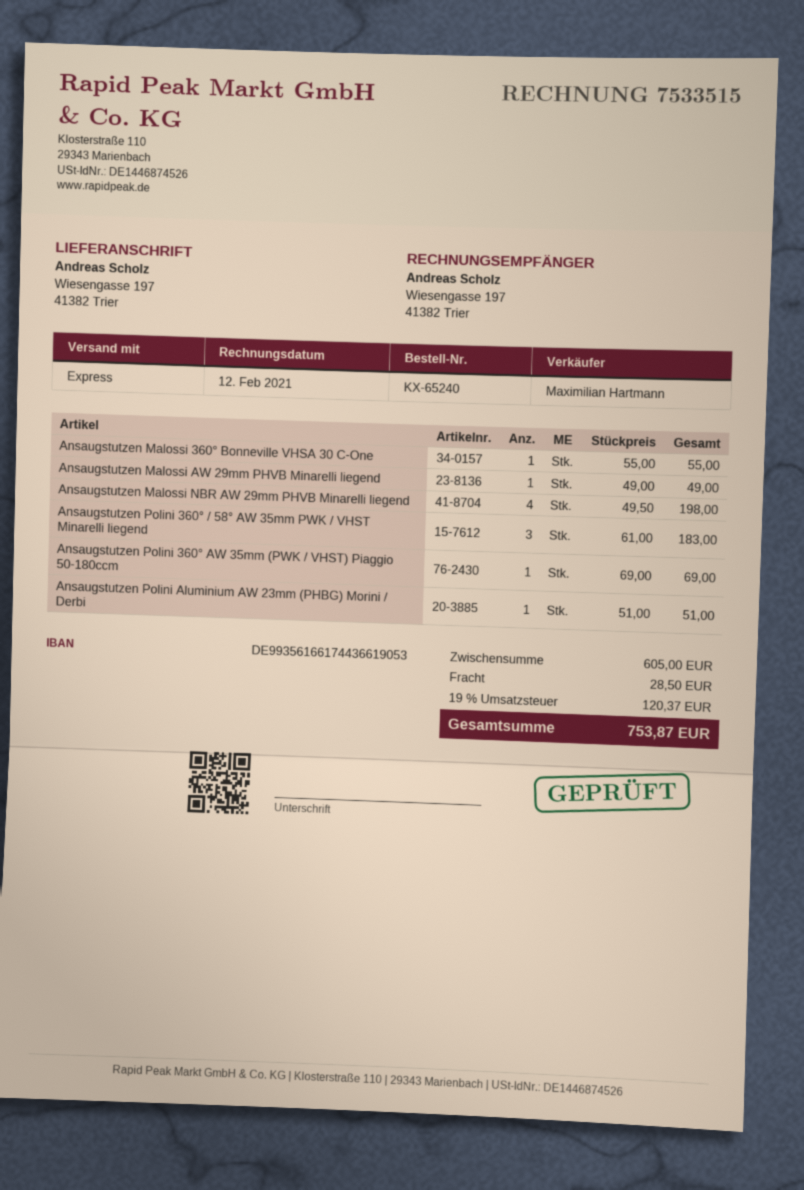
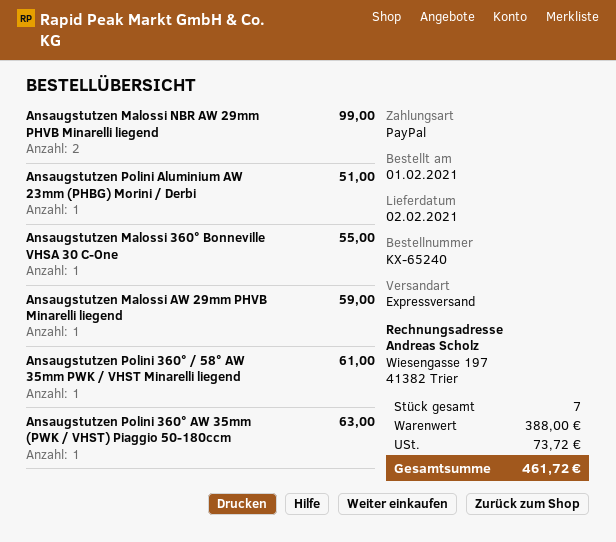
Ansaugstutzen Malossi AW 29mm PHVB Minarelli liegend: 1 for 49.00 -> 1 for 59.00
Ansaugstutzen Malossi NBR AW 29mm PHVB Minarelli liegend: 4 for 198.00 -> 2 for 99.00
Ansaugstutzen Polini 360° / 58° AW 35mm PWK / VHST Minarelli liegend: 3 for 183.00 -> 1 for 61.00
Ansaugstutzen Polini 360° AW 35mm (PWK / VHST) Piaggio 50-180ccm: 1 for 69.00 -> 1 for 63.00
subtotal: 605.00 -> 388.00
shipping: 28.50 -> none
tax: 120.37 -> 73.72
total: 753.87 -> 461.72

